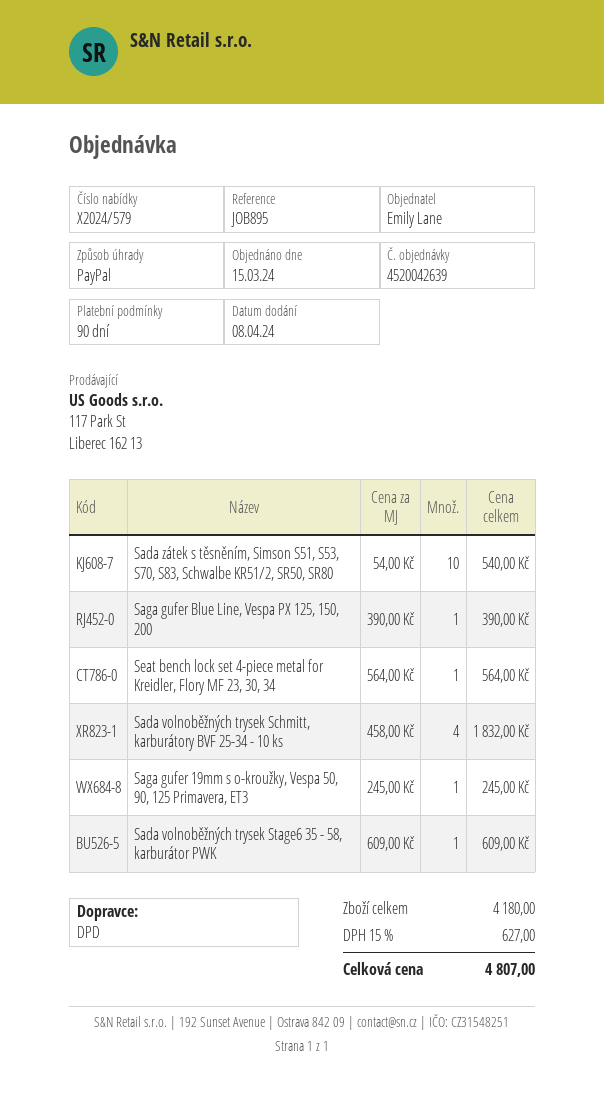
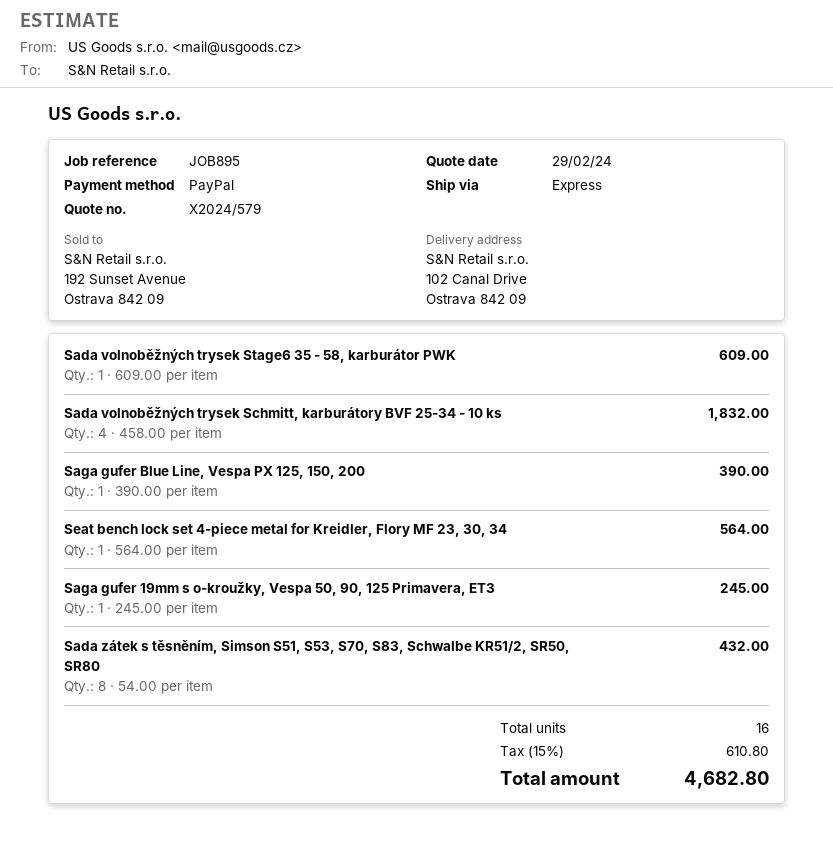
shipping method: DPD -> express
Sada zátek s těsněním, Simson S51, S53, S70, S83, Schwalbe KR51/2, SR50, SR80: 10 x 54.00 = 540.00 -> 8 x 54.00 = 432.00
tax: 15% = 627.00 -> 15% = 610.80
total: 4807.00 -> 4682.80

